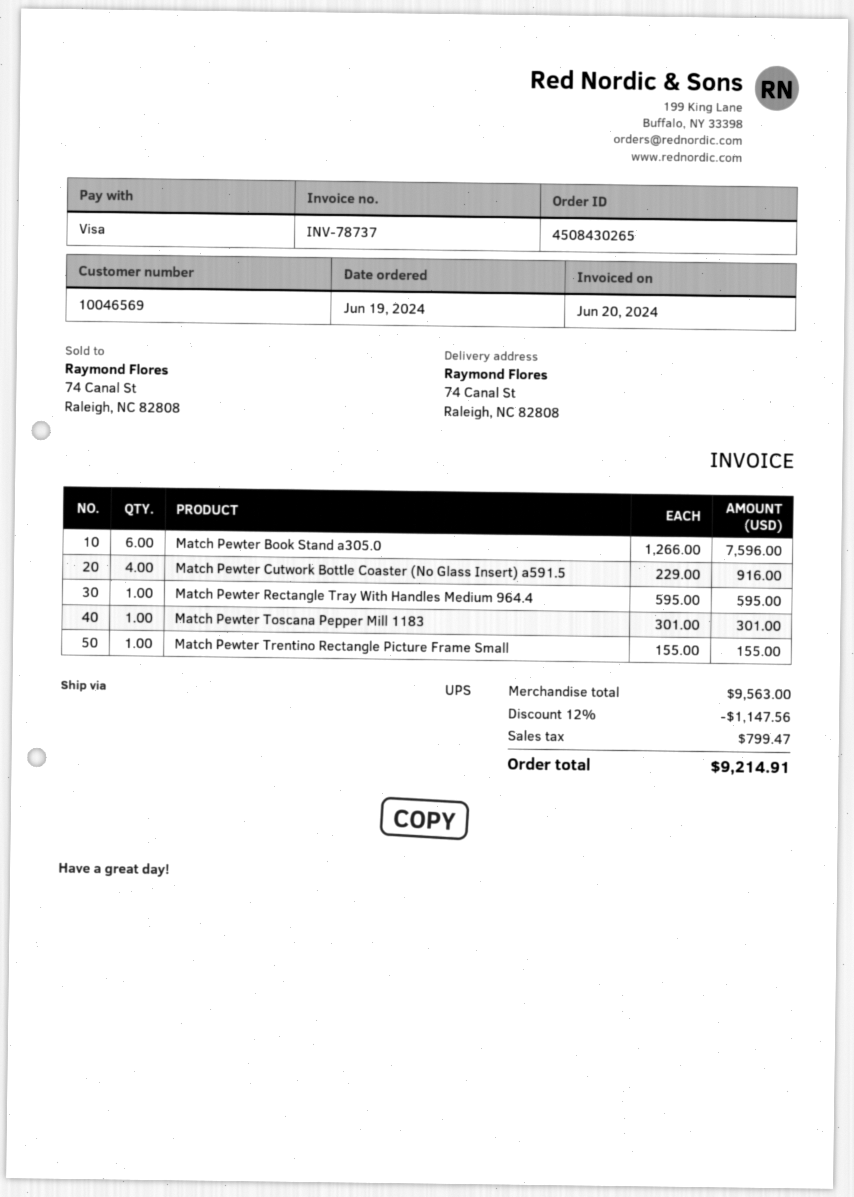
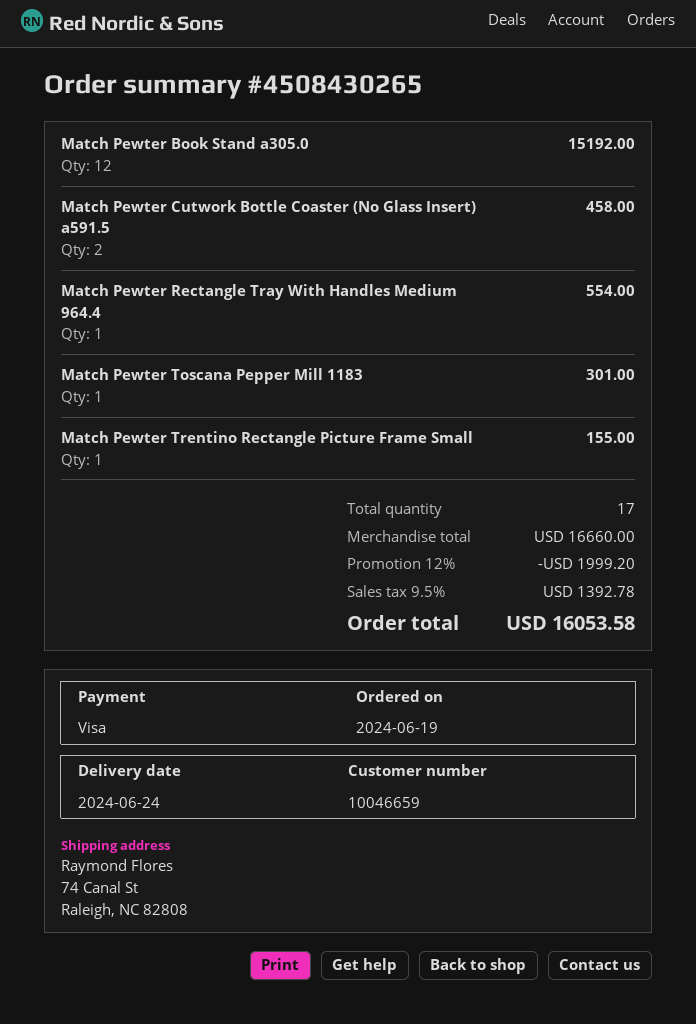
customer number: 10046569 -> 10046659
Match Pewter Book Stand a305.0: 6 for 7596.00 -> 12 for 15192.00
Match Pewter Cutwork Bottle Coaster (No Glass Insert) a591.5: 4 for 916.00 -> 2 for 458.00
Match Pewter Rectangle Tray With Handles Medium 964.4: 1 for 595.00 -> 1 for 554.00
subtotal: 9563.00 -> 16660.00
discount: 12% = 1147.56 -> 12% = 1999.20
tax: 799.47 -> 1392.78
total: 9214.91 -> 16053.58

